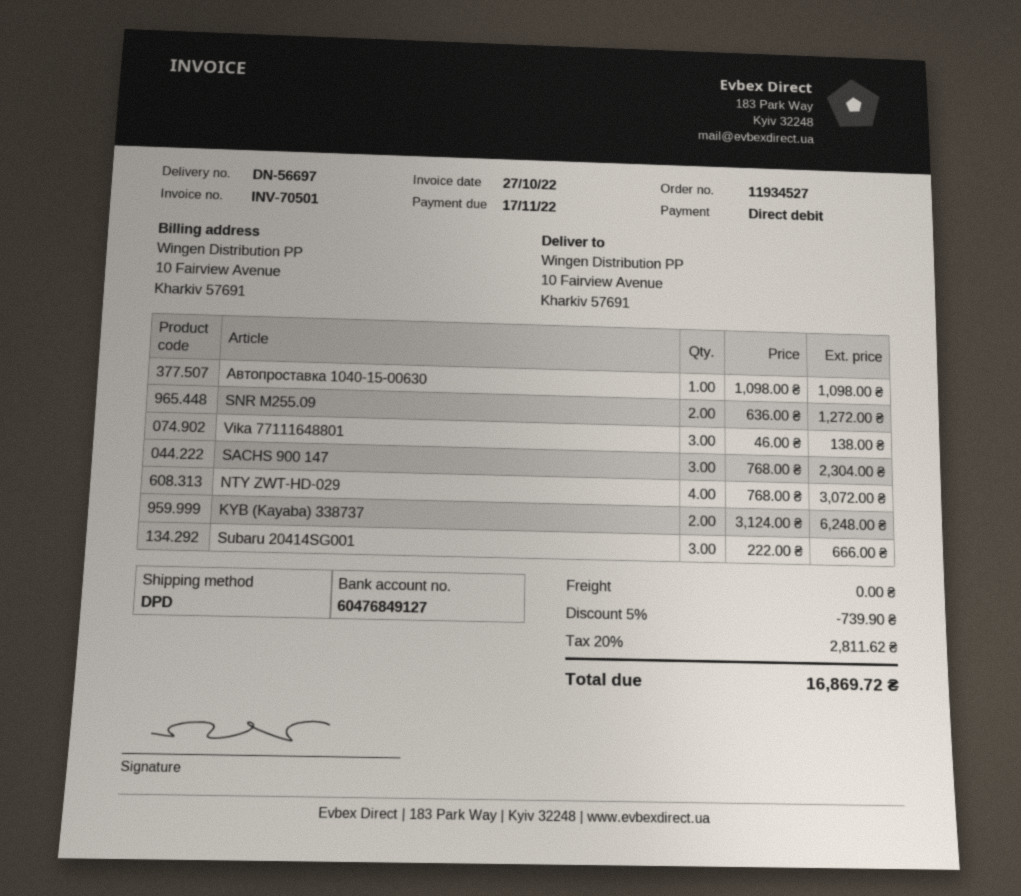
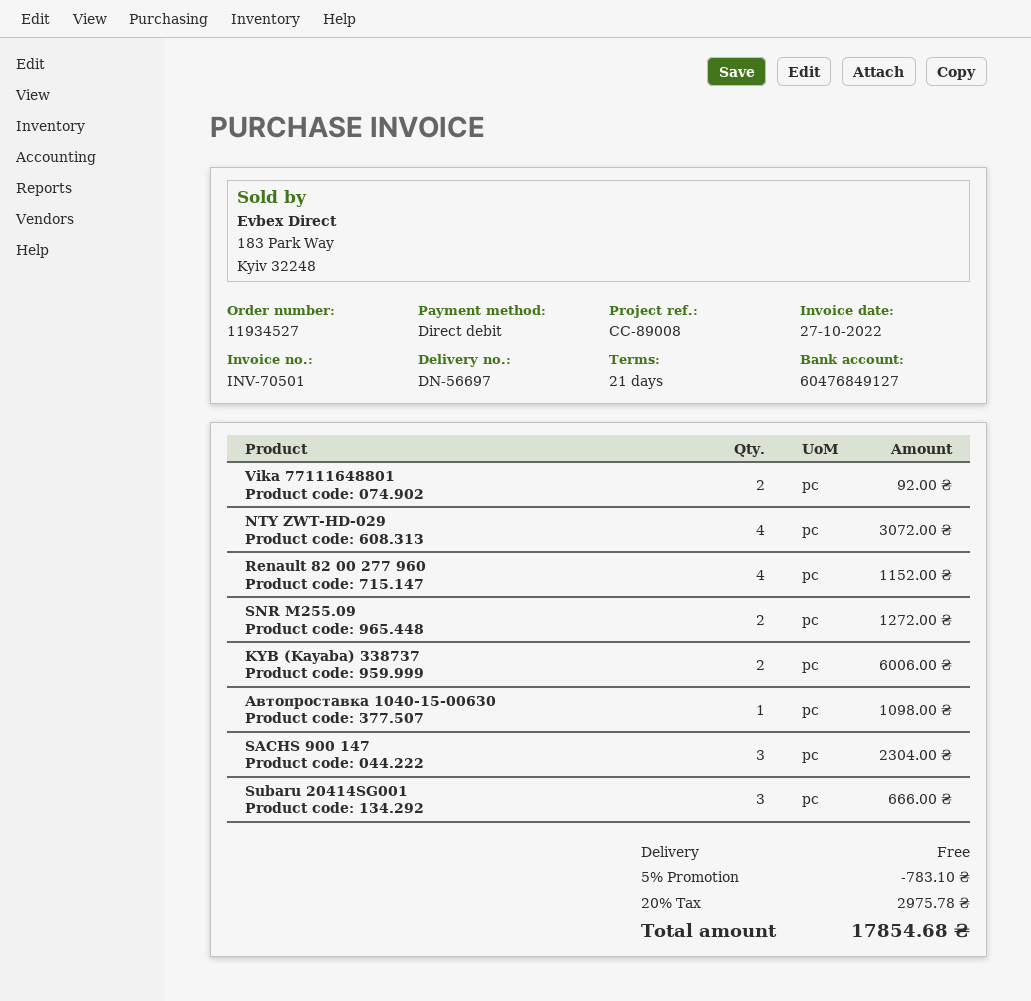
Vika 77111648801: 3 for 138.00 -> 2 for 92.00
KYB (Kayaba) 338737: 2 for 6248.00 -> 2 for 6006.00
Renault 82 00 277 960: none -> 4 for 1152.00
discount: 5% = 739.90 -> 5% = 783.10
tax: 20% = 2811.62 -> 20% = 2975.78
total: 16869.72 -> 17854.68

